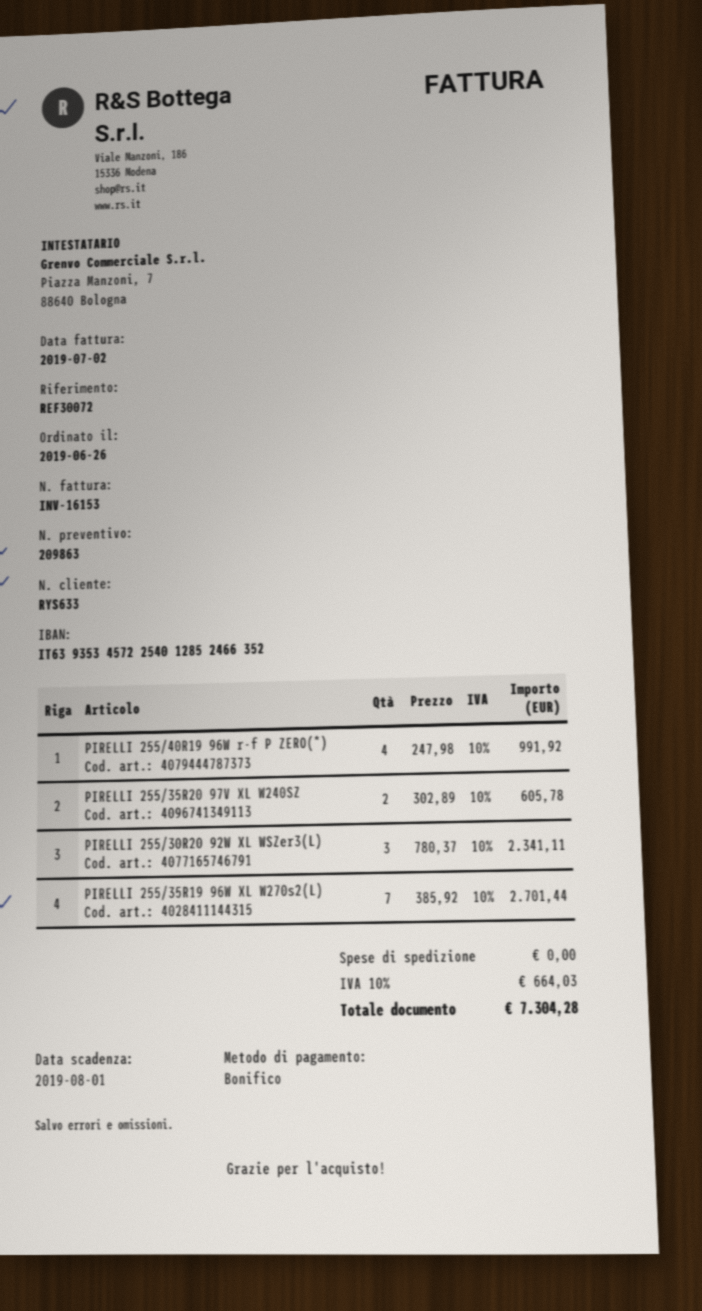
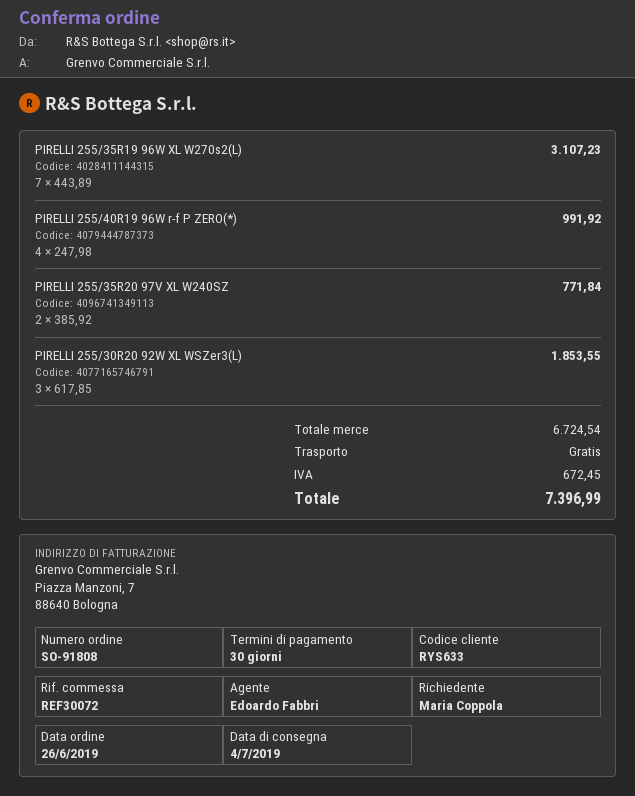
PIRELLI 255/35R20 97V XL W240SZ: 2 x 302.89 = 605.78 -> 2 x 385.92 = 771.84
PIRELLI 255/30R20 92W XL WSZer3(L): 3 x 780.37 = 2341.11 -> 3 x 617.85 = 1853.55
PIRELLI 255/35R19 96W XL W270s2(L): 7 x 385.92 = 2701.44 -> 7 x 443.89 = 3107.23
tax: 664.03 -> 672.45
total: 7304.28 -> 7396.99

